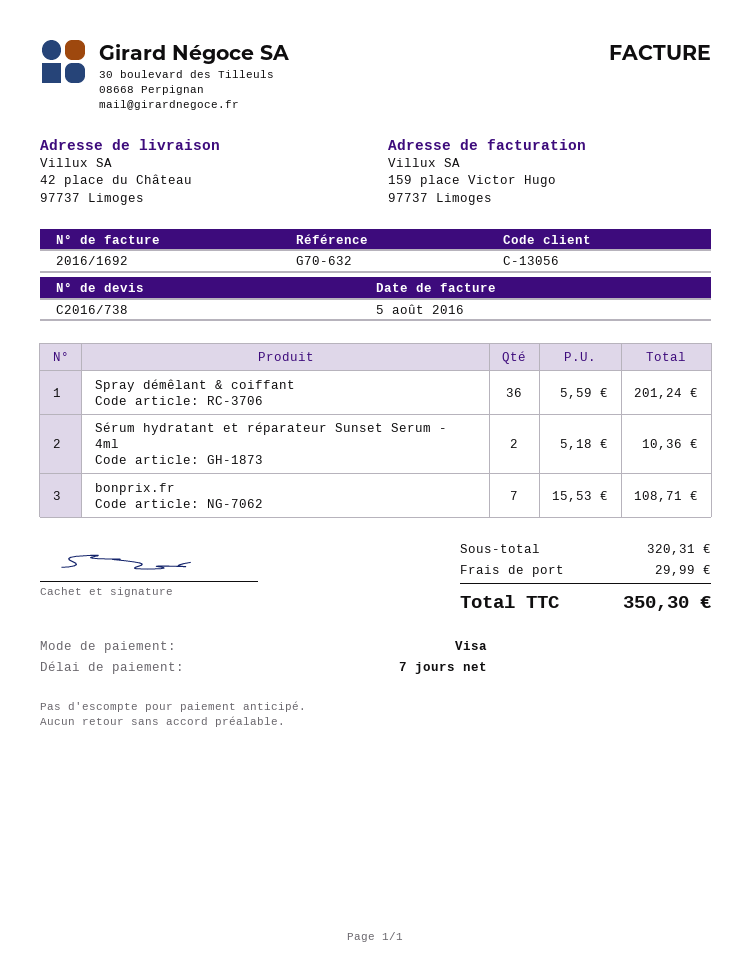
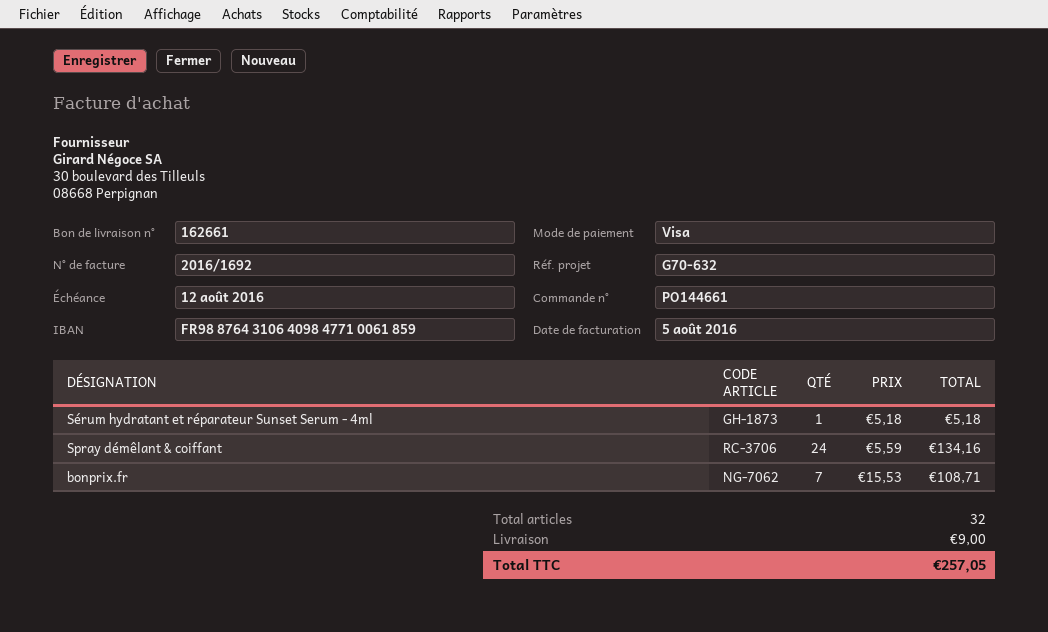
Spray démêlant & coiffant: 36 x 5.59 = 201.24 -> 24 x 5.59 = 134.16
Sérum hydratant et réparateur Sunset Serum - 4ml: 2 x 5.18 = 10.36 -> 1 x 5.18 = 5.18
shipping: 29.99 -> 9.00
total: 350.30 -> 257.05

